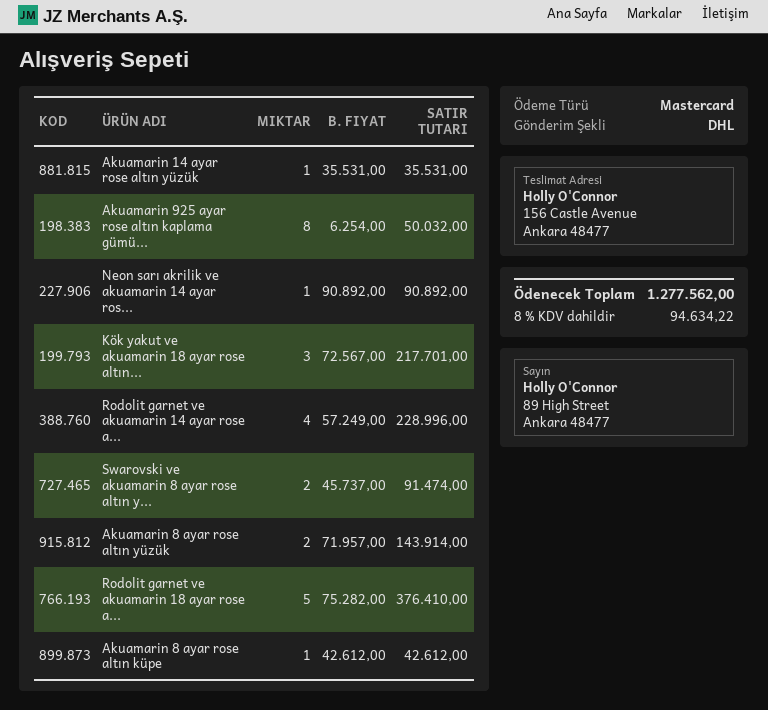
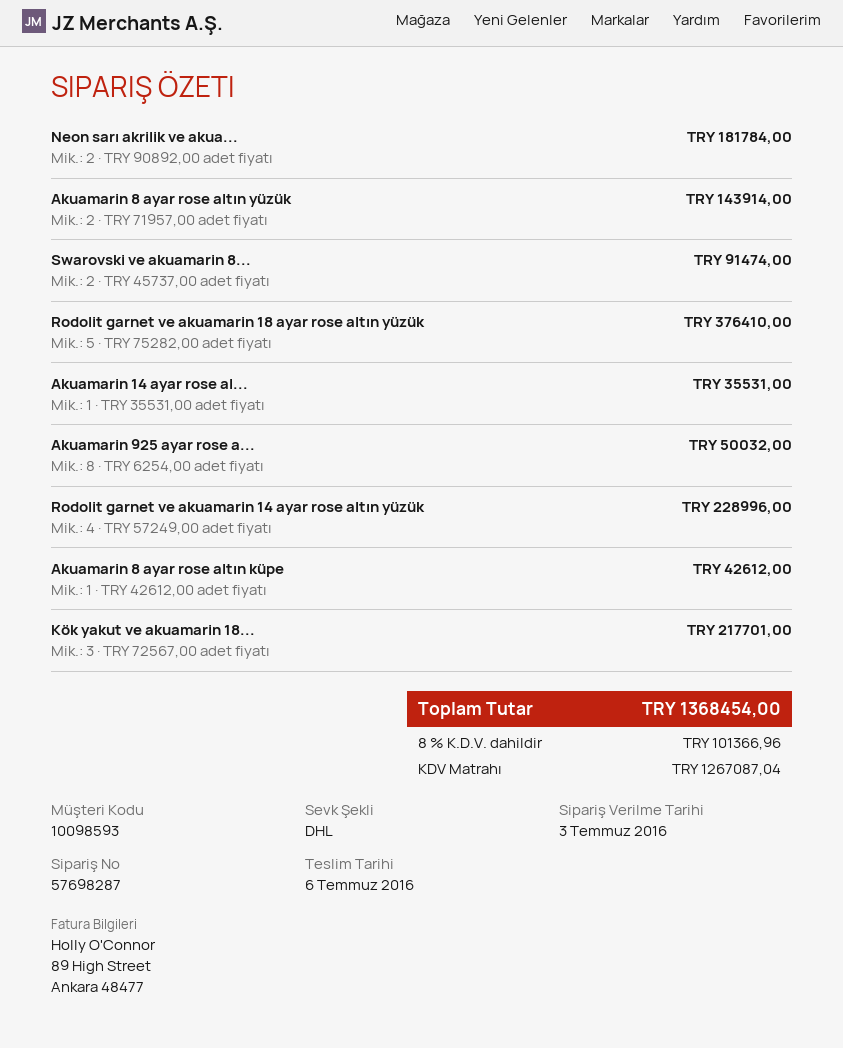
Neon sarı akrilik ve akuamarin 14 ayar ros...: 1 x 90892.00 = 90892.00 -> 2 x 90892.00 = 181784.00
tax: 8% = 94634.22 -> 8% = 101366.96
total: 1277562.00 -> 1368454.00

